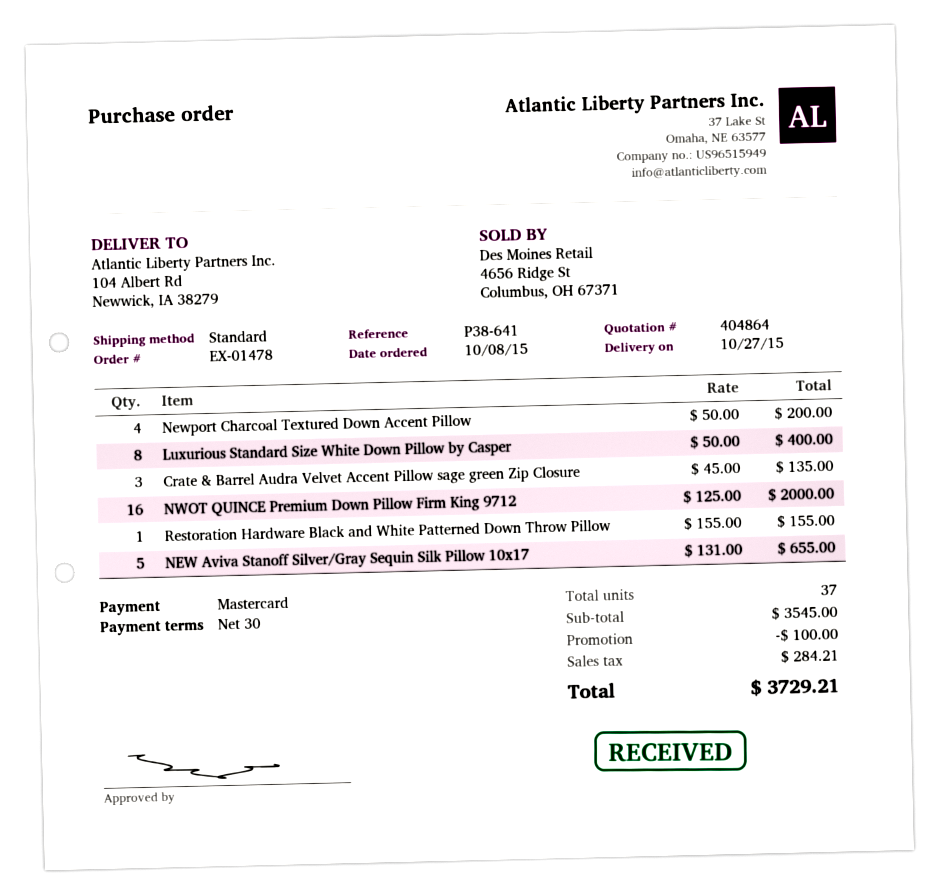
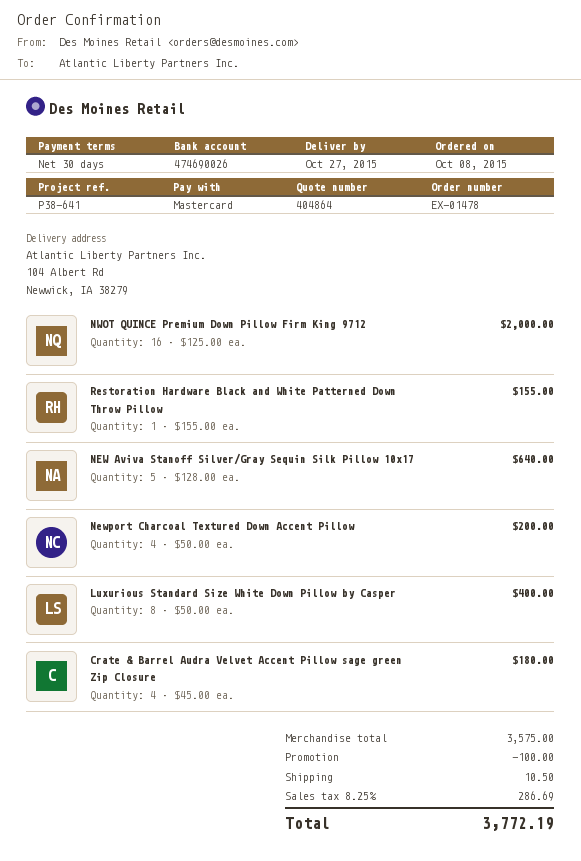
Crate & Barrel Audra Velvet Accent Pillow sage green Zip Closure: 3 x 45.00 = 135.00 -> 4 x 45.00 = 180.00
NEW Aviva Stanoff Silver/Gray Sequin Silk Pillow 10x17: 5 x 131.00 = 655.00 -> 5 x 128.00 = 640.00
subtotal: 3545.00 -> 3575.00
shipping: none -> 10.50
tax: 284.21 -> 286.69
total: 3729.21 -> 3772.19

